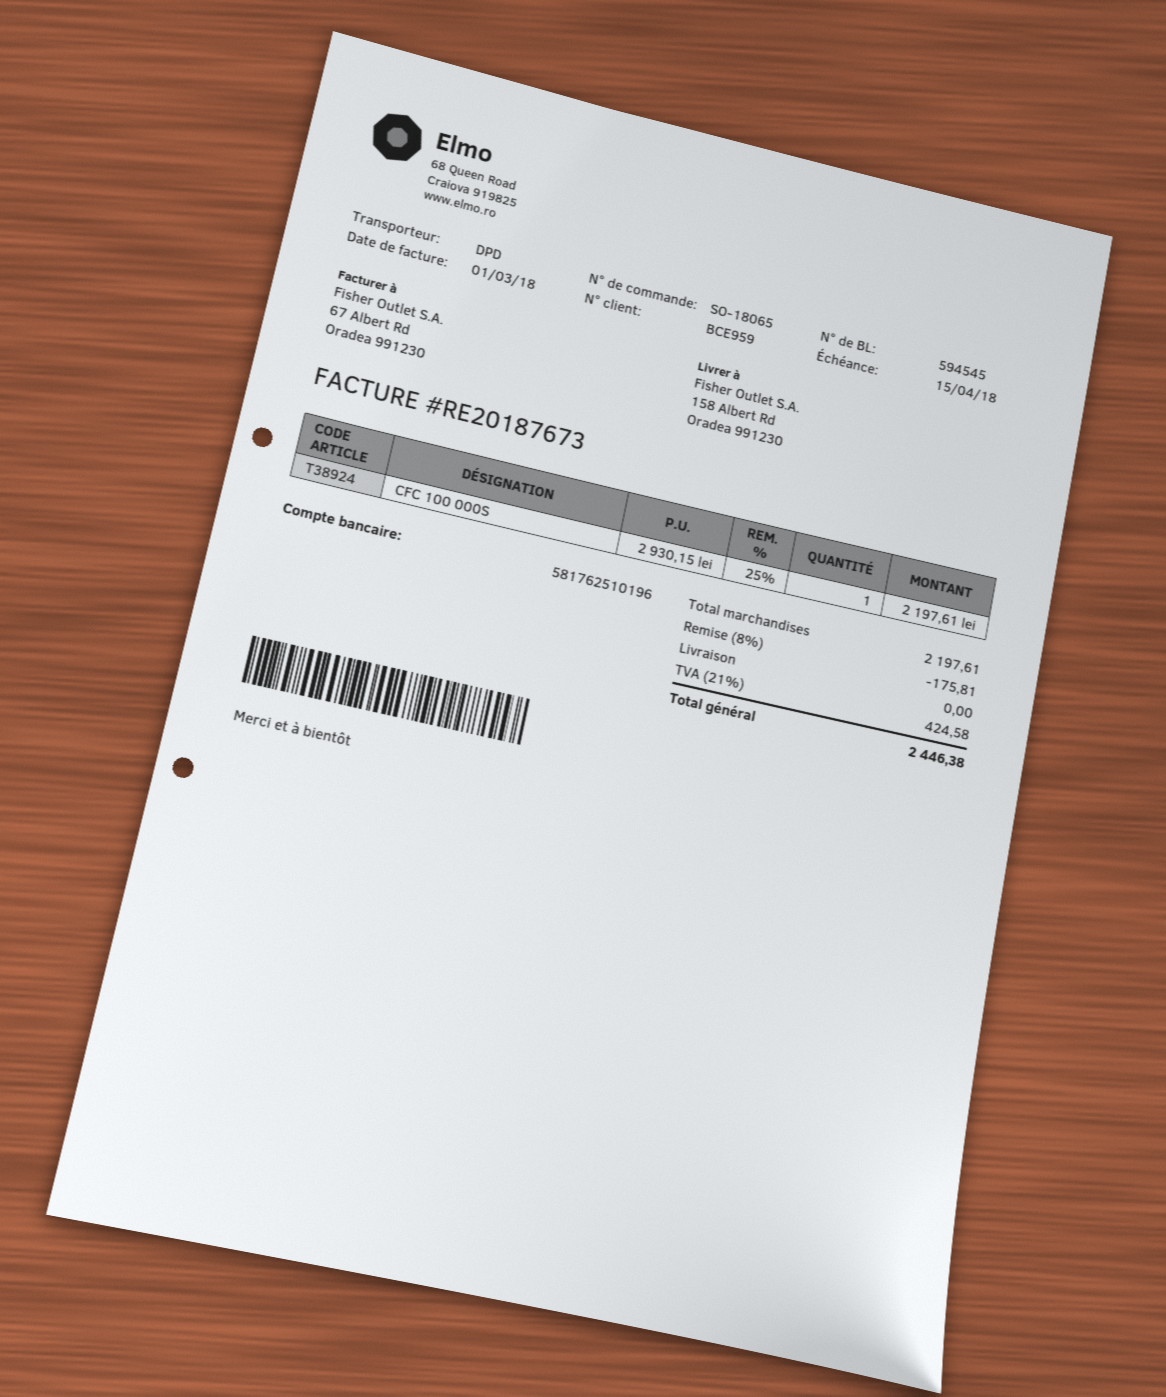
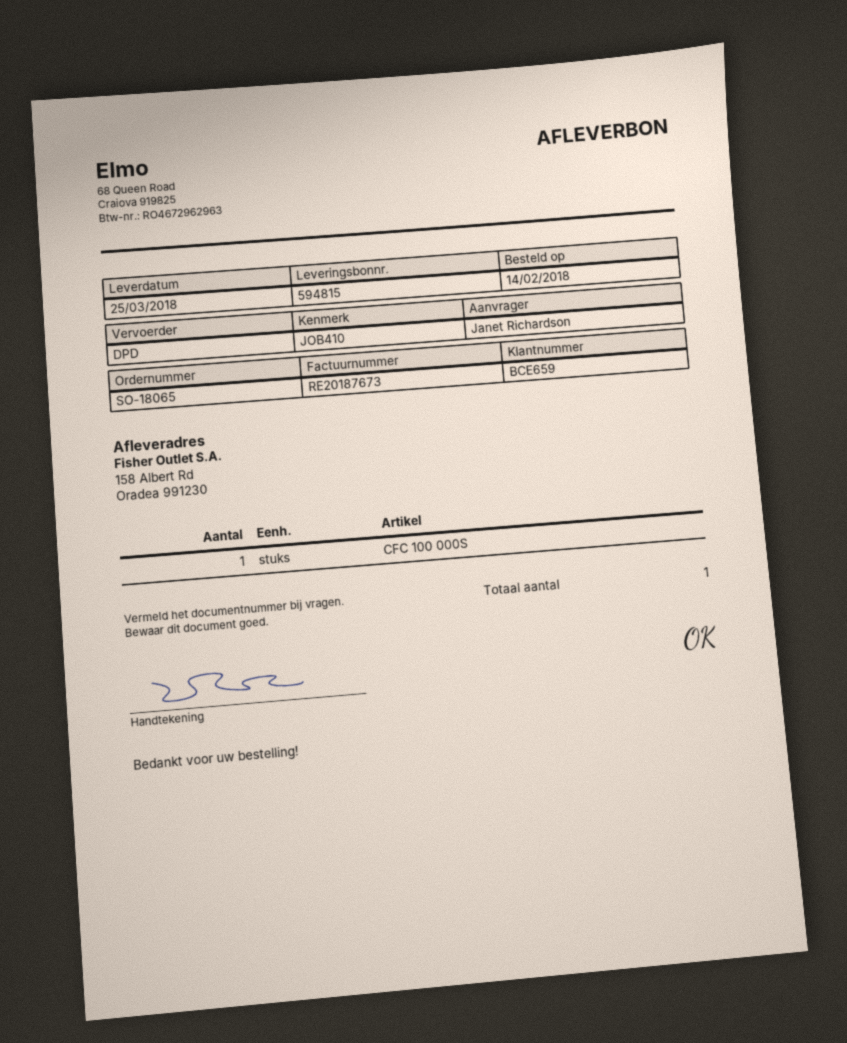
delivery note number: 594545 -> 594815
customer number: BCE959 -> BCE659

